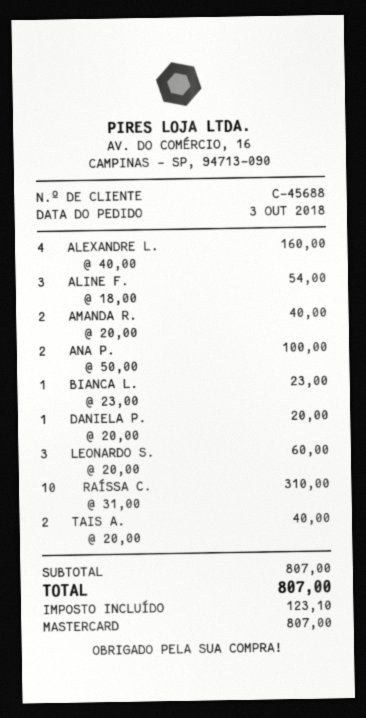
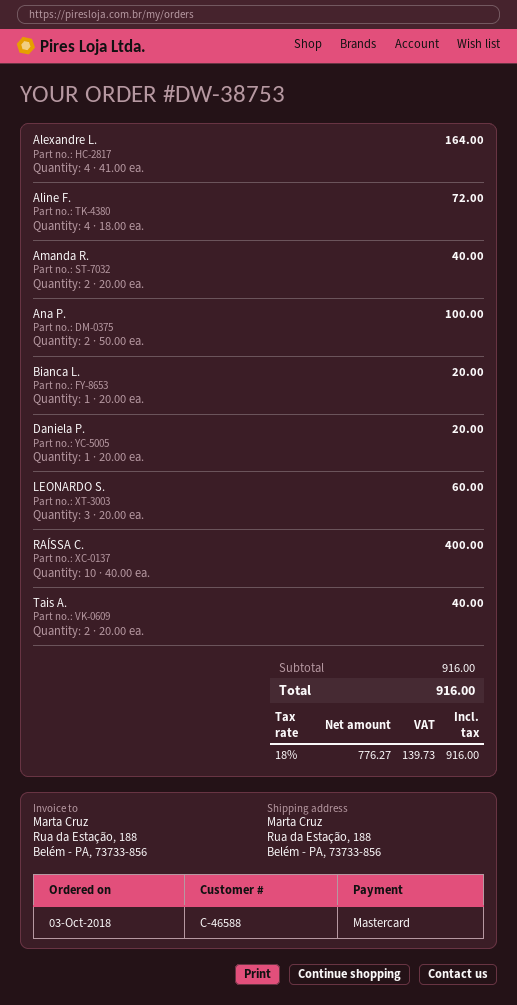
customer number: C-45688 -> C-46588
ALEXANDRE L.: 4 x 40.00 = 160.00 -> 4 x 41.00 = 164.00
ALINE F.: 3 x 18.00 = 54.00 -> 4 x 18.00 = 72.00
BIANCA L.: 1 x 23.00 = 23.00 -> 1 x 20.00 = 20.00
RAÍSSA C.: 10 x 31.00 = 310.00 -> 10 x 40.00 = 400.00
subtotal: 807.00 -> 916.00
tax: 123.10 -> 139.73
total: 807.00 -> 916.00

